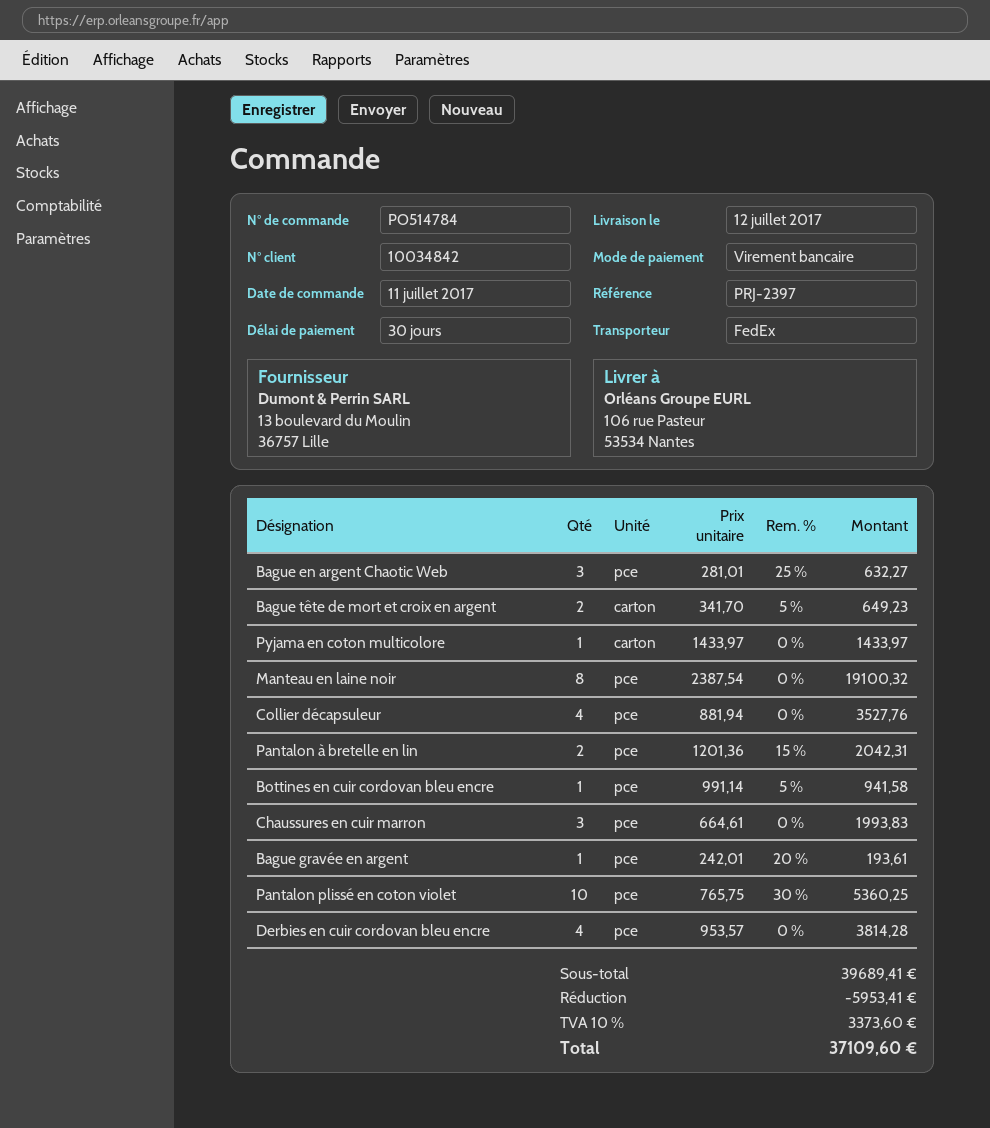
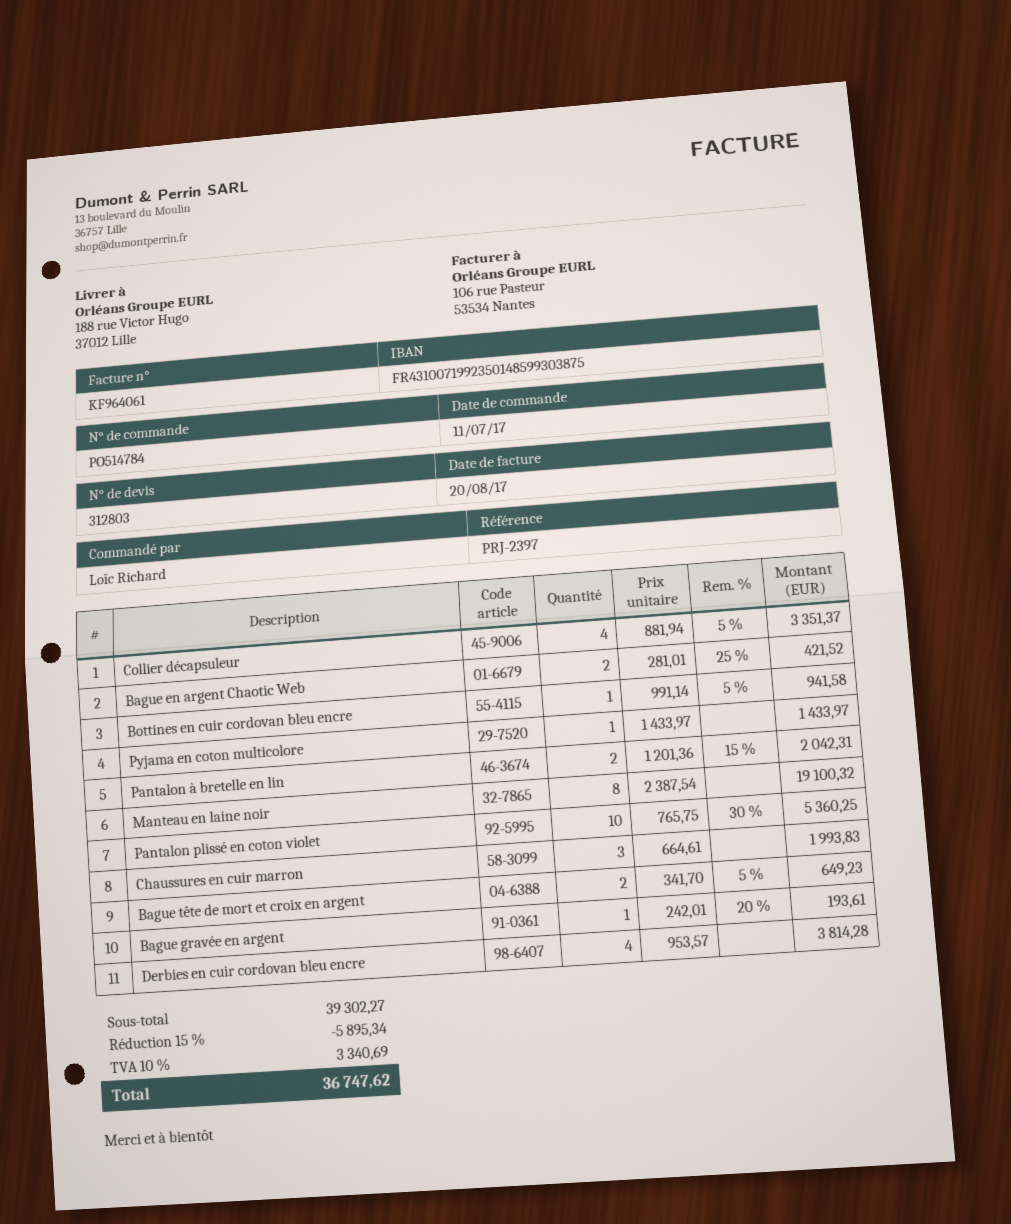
ship to: 106 rue Pasteur, 53534 Nantes -> 188 rue Victor Hugo, 37012 Lille
Bague en argent Chaotic Web: 3 x 281.01 - 25% = 632.27 -> 2 x 281.01 - 25% = 421.52
Collier décapsuleur: 4 x 881.94 = 3527.76 -> 4 x 881.94 - 5% = 3351.37
subtotal: 39689.41 -> 39302.27
discount: 5953.41 -> 5895.34
tax: 10% = 3373.60 -> 10% = 3340.69
total: 37109.60 -> 36747.62

